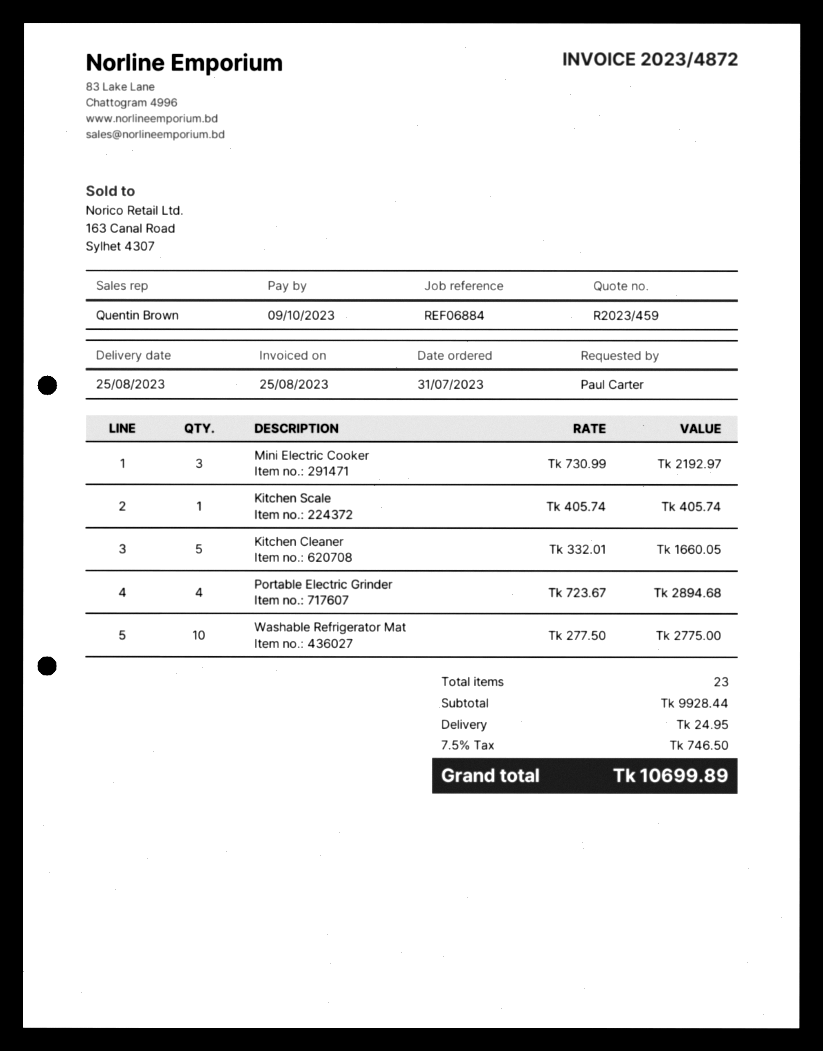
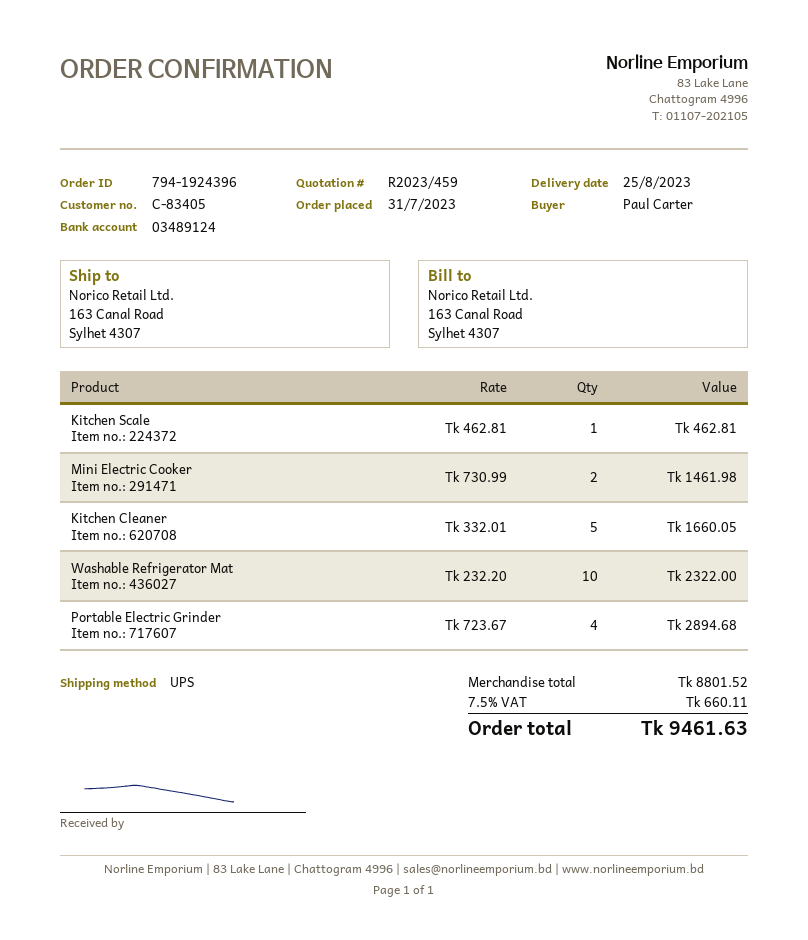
Mini Electric Cooker: 3 x 730.99 = 2192.97 -> 2 x 730.99 = 1461.98
Kitchen Scale: 1 x 405.74 = 405.74 -> 1 x 462.81 = 462.81
Washable Refrigerator Mat: 10 x 277.50 = 2775.00 -> 10 x 232.20 = 2322.00
subtotal: 9928.44 -> 8801.52
shipping: 24.95 -> none
tax: 7.5% = 746.50 -> 7.5% = 660.11
total: 10699.89 -> 9461.63

